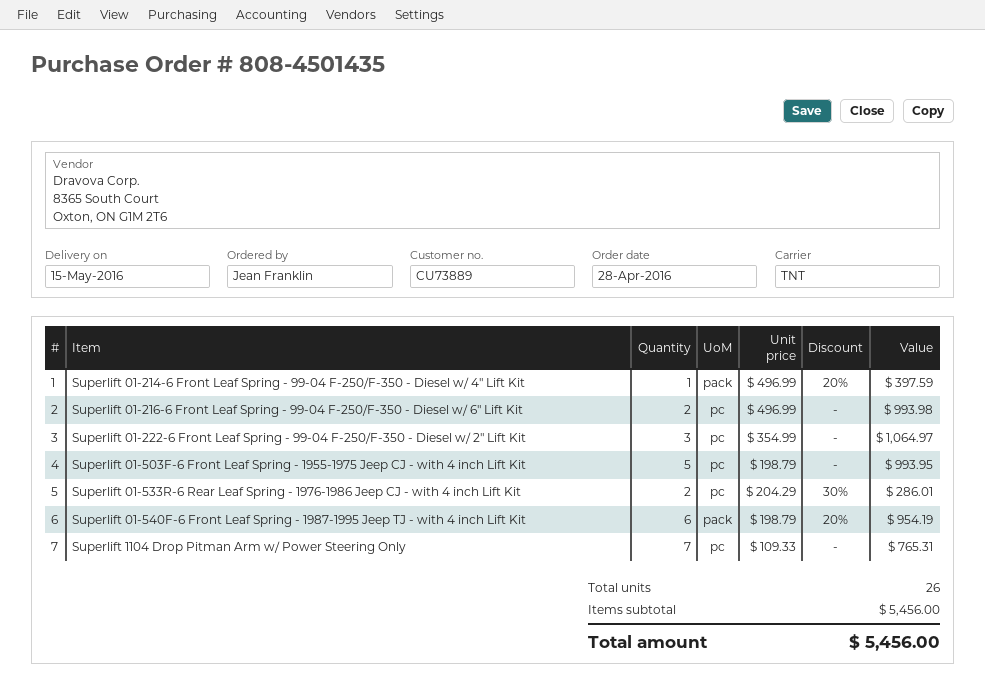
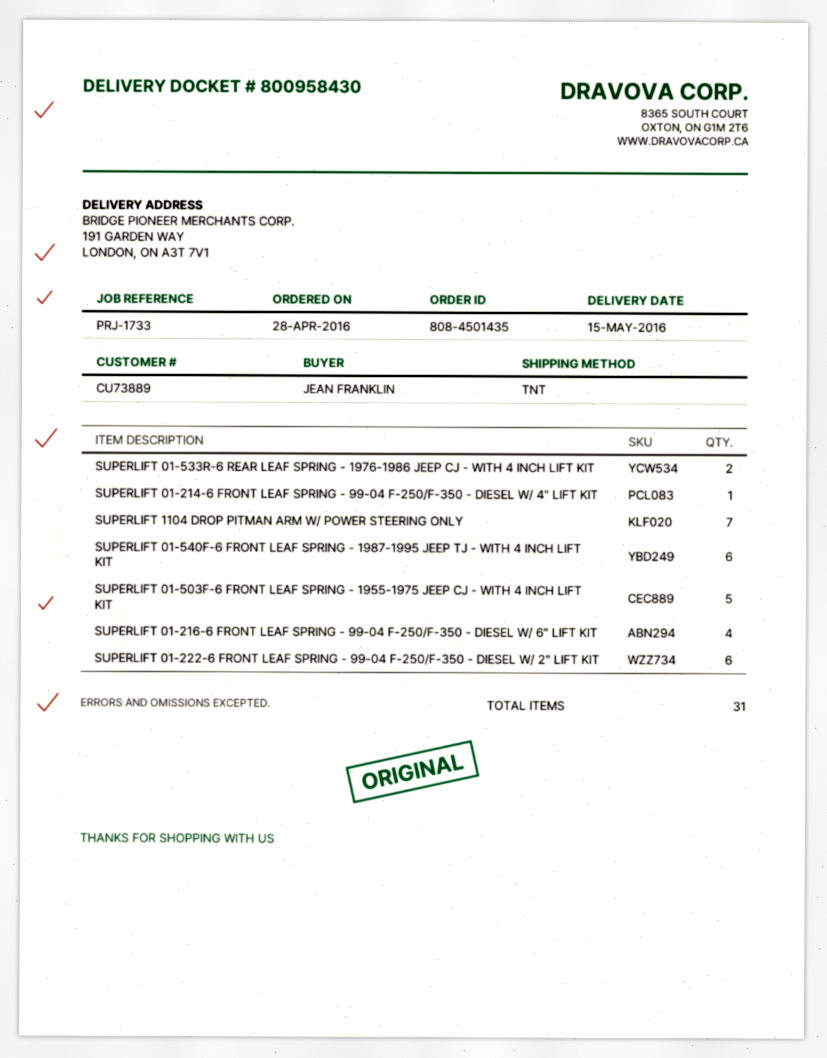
Superlift 01-216-6 Front Leaf Spring - 99-04 F-250/F-350 - Diesel w/ 6" Lift Kit: 2 -> 4
Superlift 01-222-6 Front Leaf Spring - 99-04 F-250/F-350 - Diesel w/ 2" Lift Kit: 3 -> 6
total quantity: 26 -> 31

